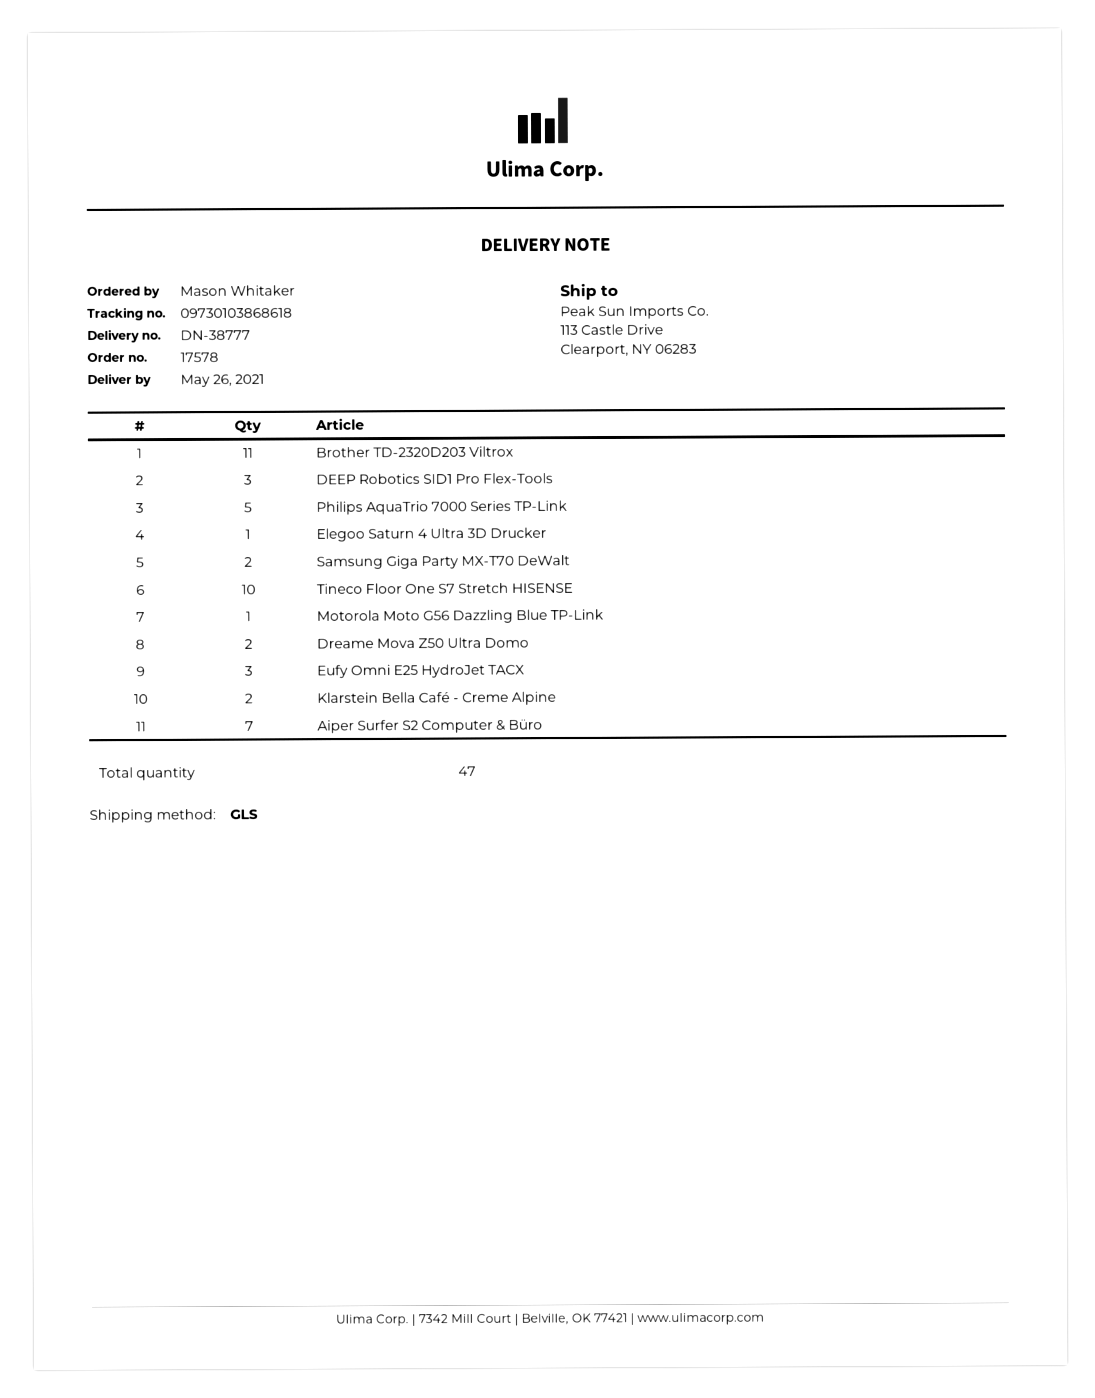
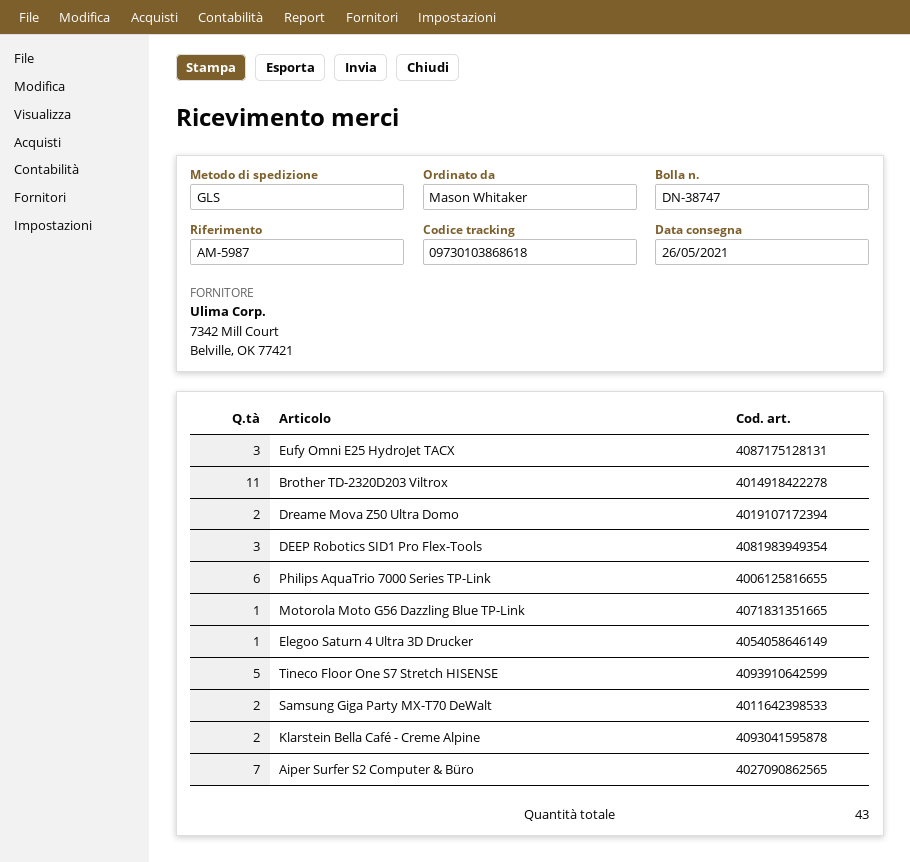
delivery note number: DN-38777 -> DN-38747
Philips AquaTrio 7000 Series TP-Link: 5 -> 6
Tineco Floor One S7 Stretch HISENSE: 10 -> 5
total quantity: 47 -> 43

